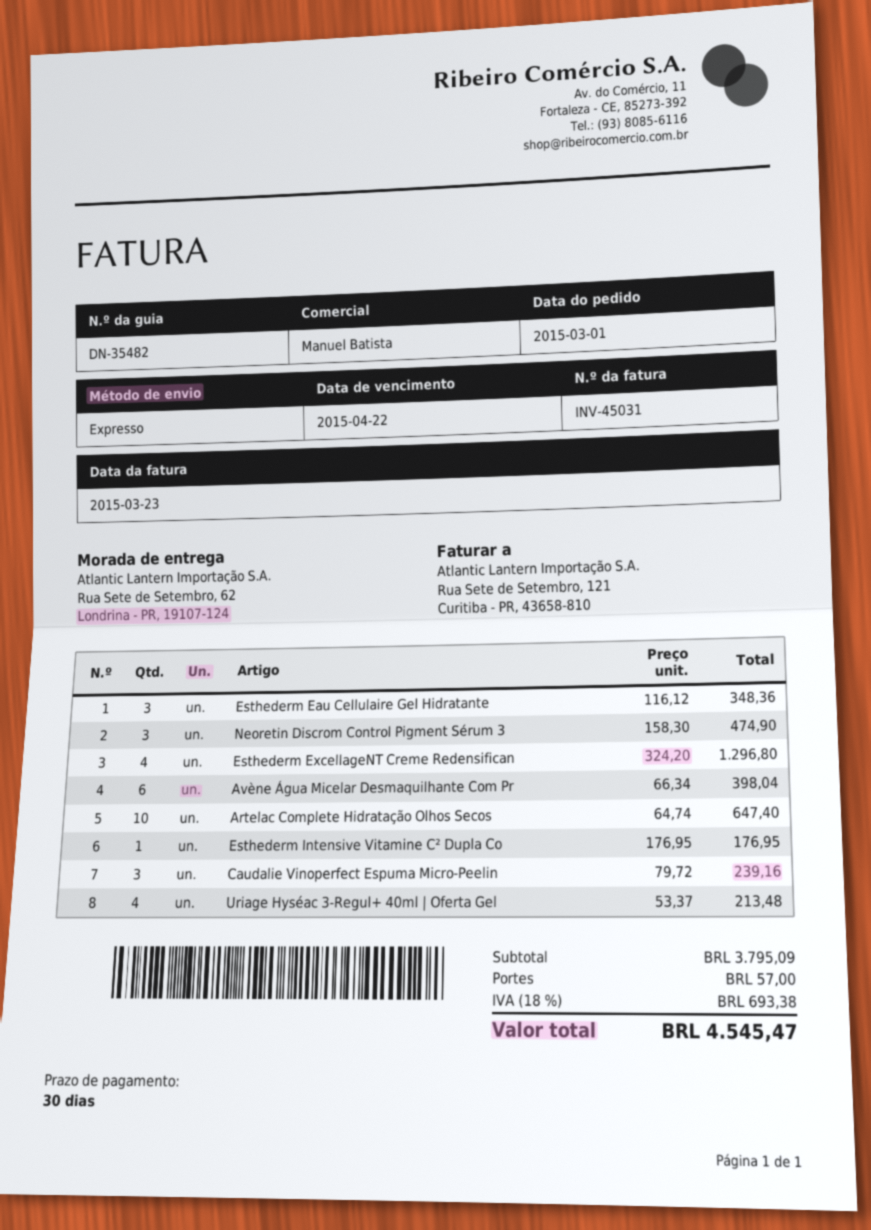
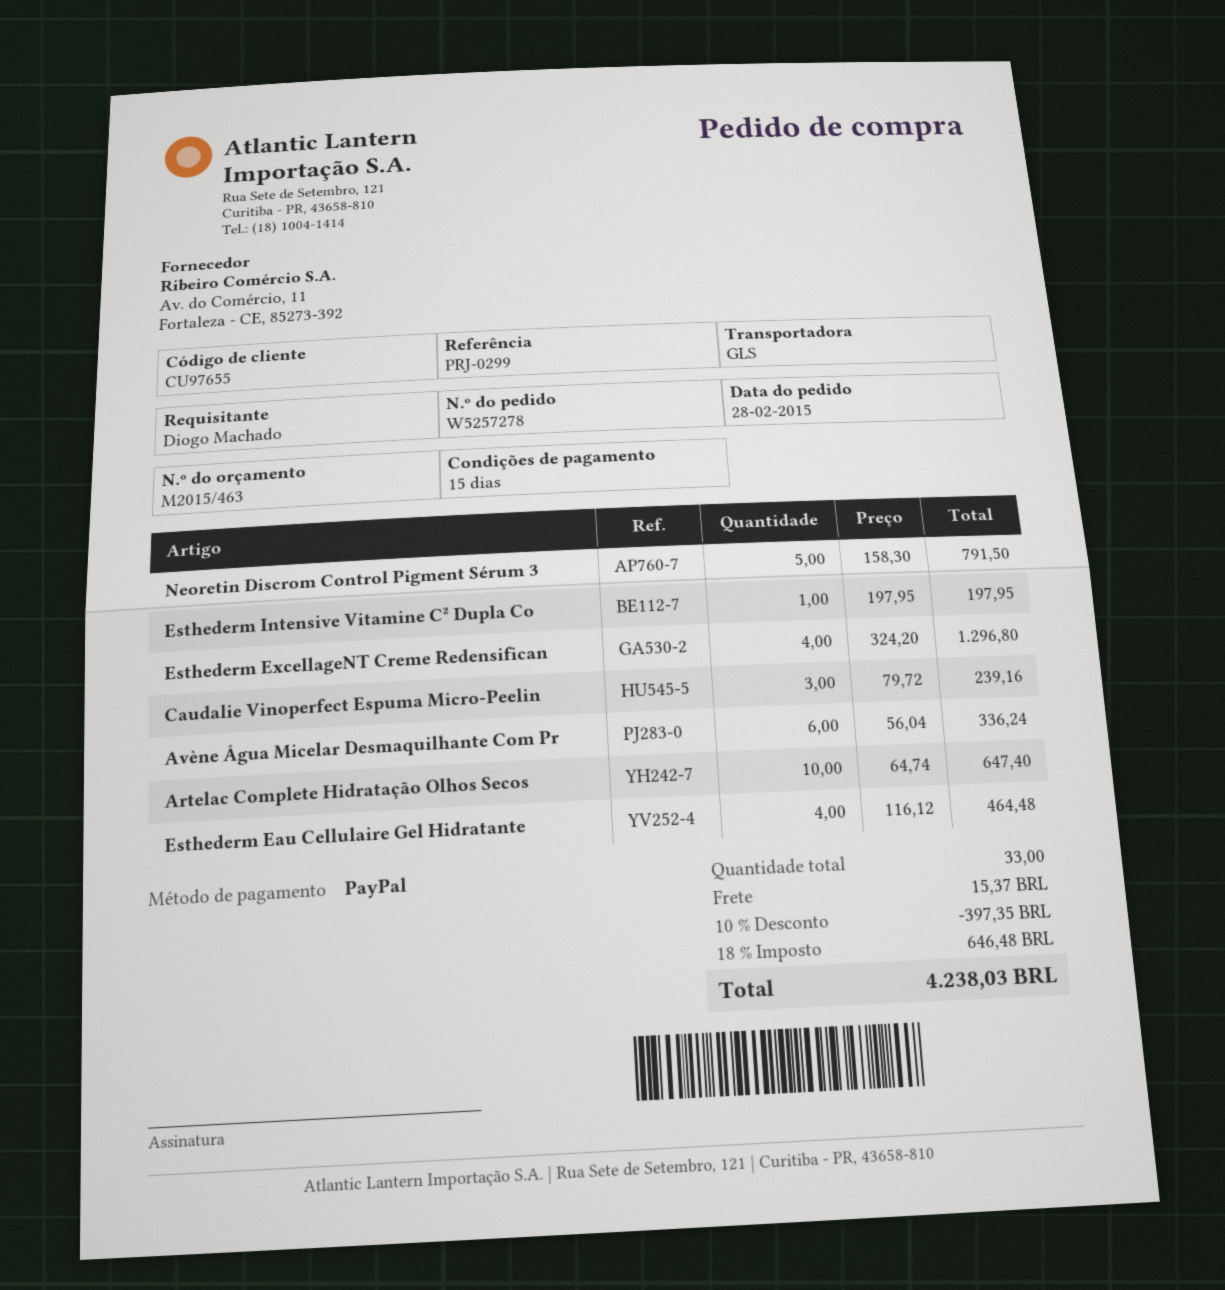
order date: 2015-03-01 -> 2015-02-28
payment terms: 30 days -> 15 days
shipping method: express -> GLS
Esthederm Eau Cellulaire Gel Hidratante: 3 x 116.12 = 348.36 -> 4 x 116.12 = 464.48
Neoretin Discrom Control Pigment Sérum 3: 3 x 158.30 = 474.90 -> 5 x 158.30 = 791.50
Avène Água Micelar Desmaquilhante Com Pr: 6 x 66.34 = 398.04 -> 6 x 56.04 = 336.24
Esthederm Intensive Vitamine C² Dupla Co: 1 x 176.95 = 176.95 -> 1 x 197.95 = 197.95
Uriage Hyséac 3-Regul+ 40ml | Oferta Gel: 4 x 53.37 = 213.48 -> none
discount: none -> 10% = 397.35
shipping: 57.00 -> 15.37
tax: 18% = 693.38 -> 18% = 646.48
total: 4545.47 -> 4238.03

